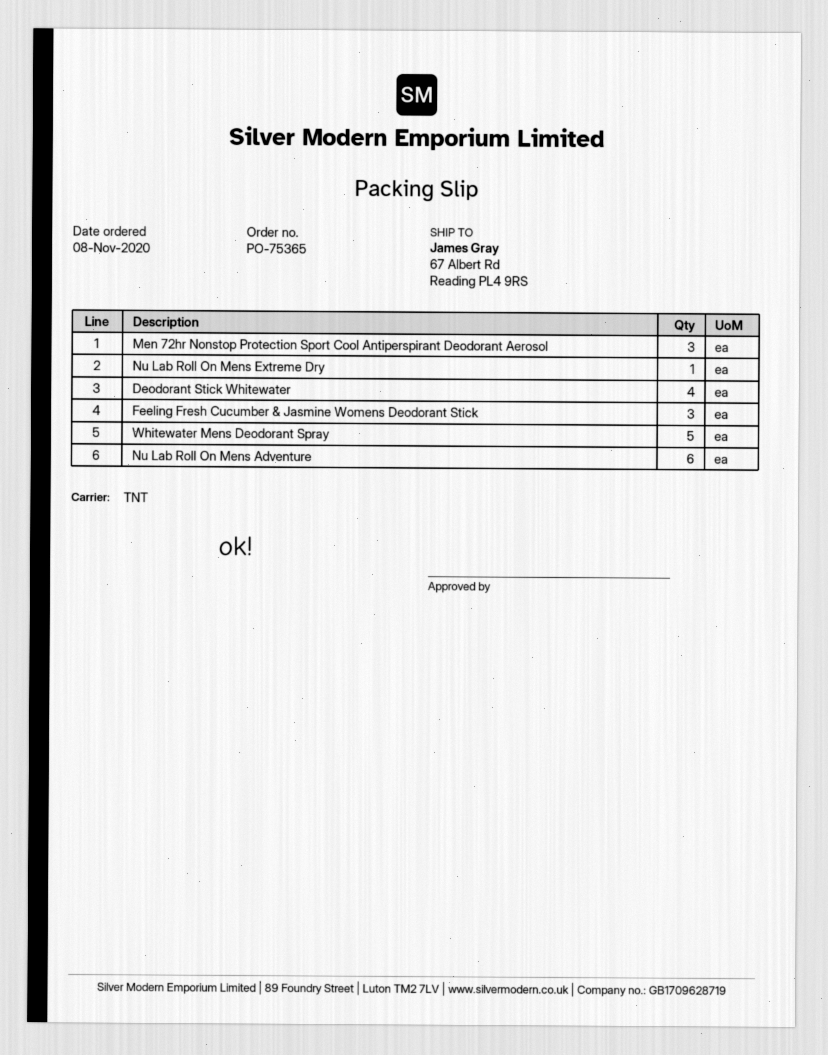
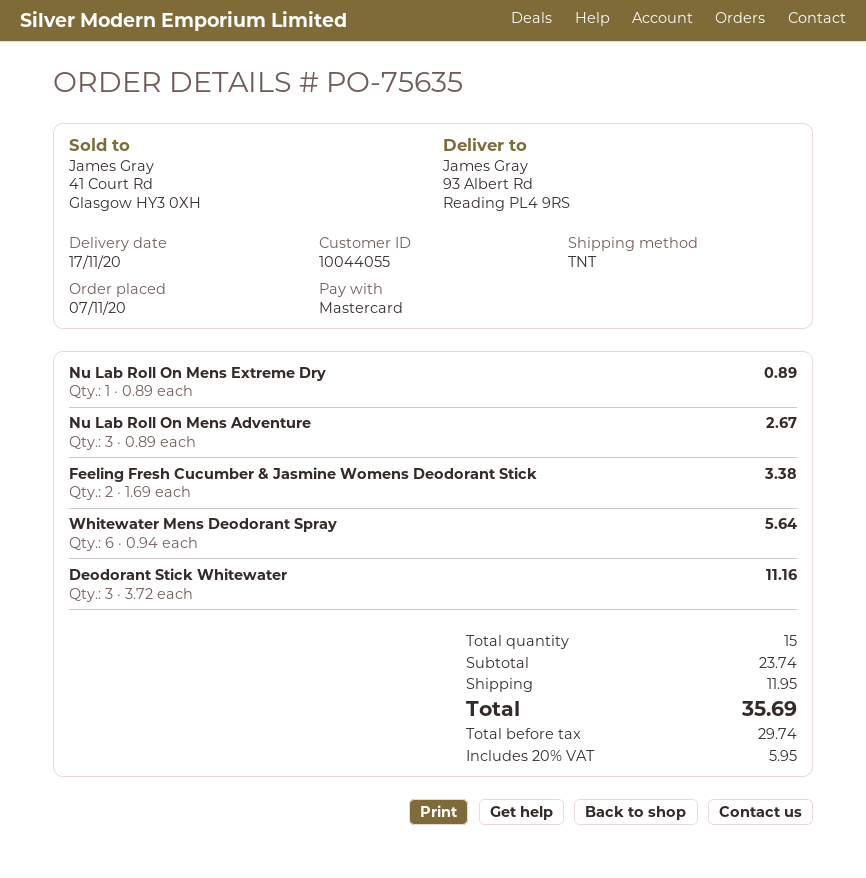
order number: PO-75365 -> PO-75635
order date: 2020-11-08 -> 2020-11-07
ship to: 67 Albert Rd, Reading PL4 9RS -> 93 Albert Rd, Reading PL4 9RS
Men 72hr Nonstop Protection Sport Cool Antiperspirant Deodorant Aerosol: 3 -> none
Deodorant Stick Whitewater: 4 -> 3
Feeling Fresh Cucumber & Jasmine Womens Deodorant Stick: 3 -> 2
Whitewater Mens Deodorant Spray: 5 -> 6
Nu Lab Roll On Mens Adventure: 6 -> 3

